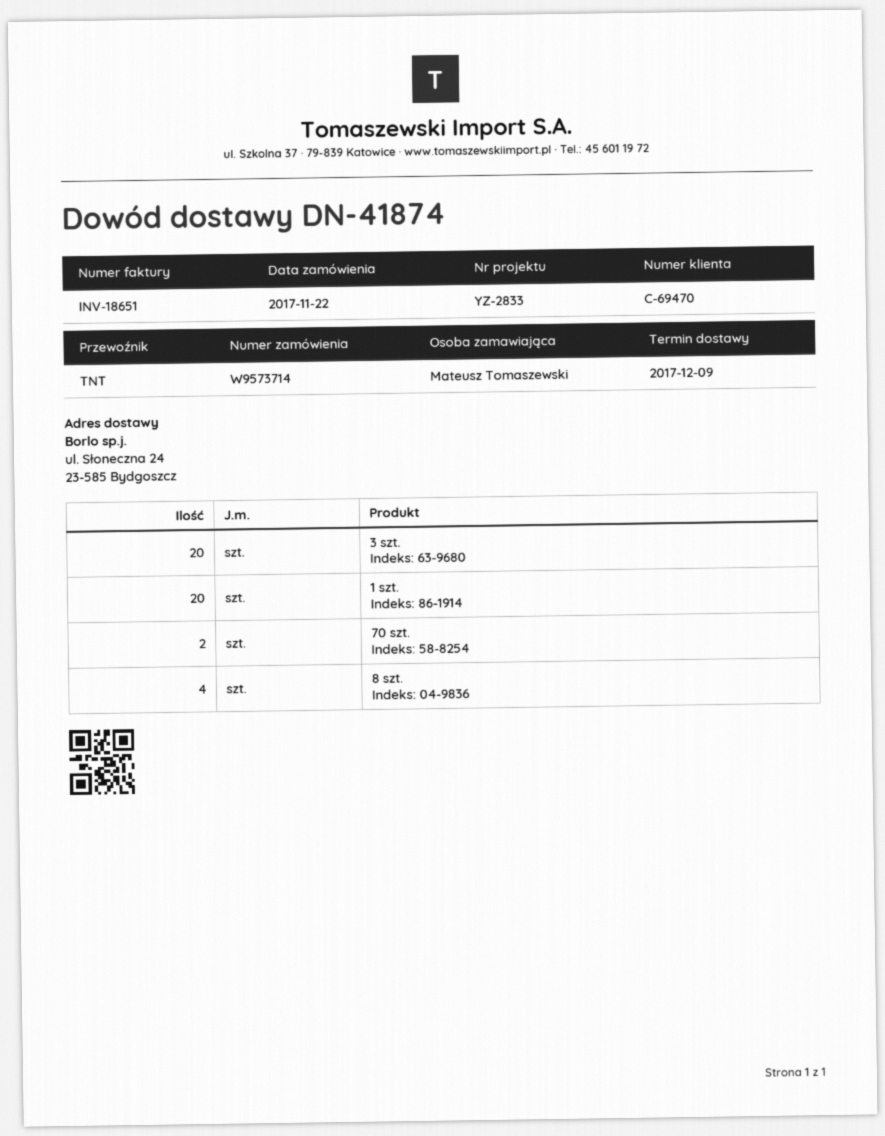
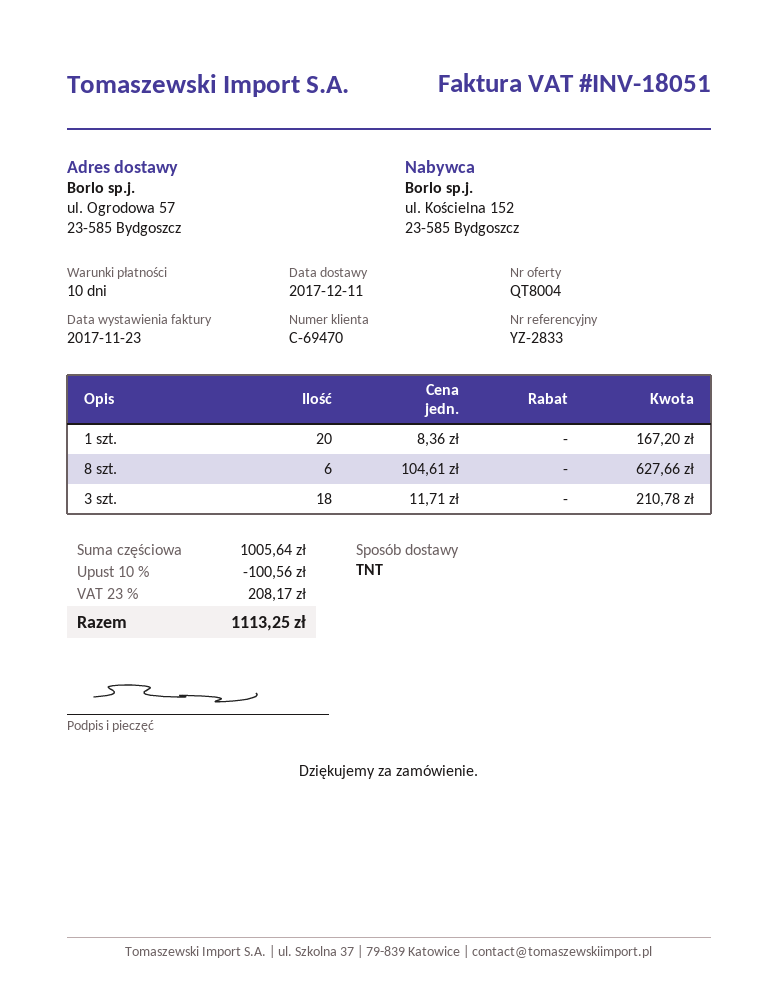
delivery date: 2017-12-09 -> 2017-12-11
invoice number: INV-18651 -> INV-18051
ship to: ul. Słoneczna 24, 23-585 Bydgoszcz -> ul. Ogrodowa 57, 23-585 Bydgoszcz
3 szt.: 20 -> 18
70 szt.: 2 -> none
8 szt.: 4 -> 6

